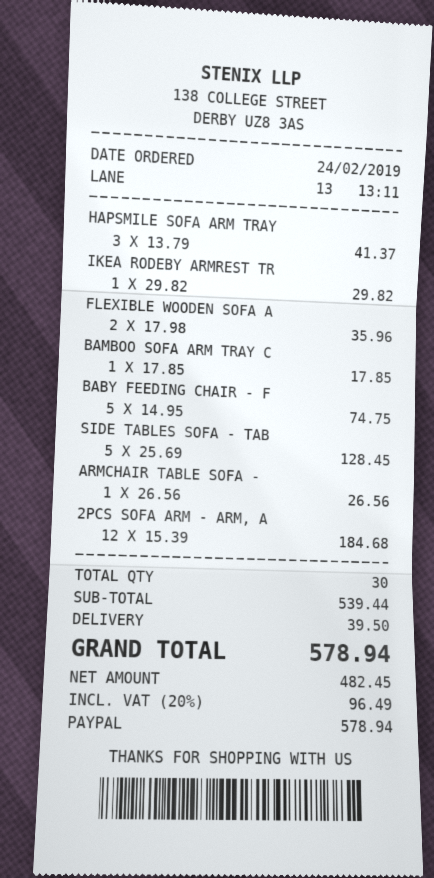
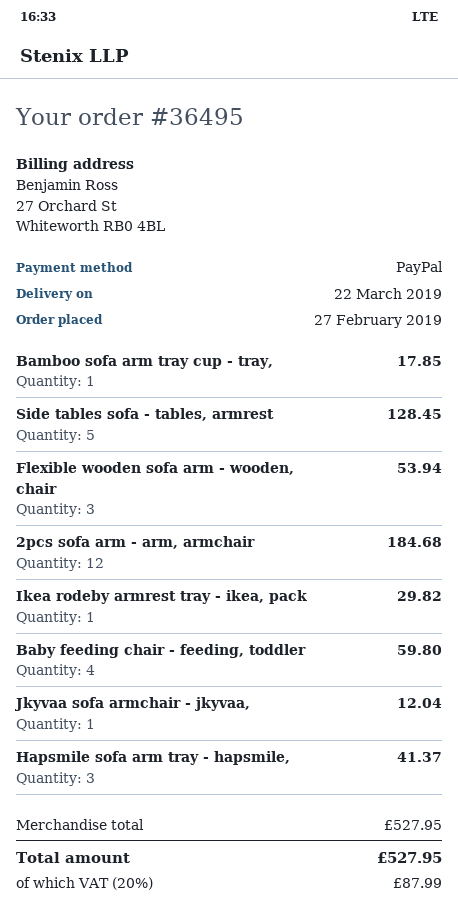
order date: 2019-02-24 -> 2019-02-27
FLEXIBLE WOODEN SOFA A: 2 for 35.96 -> 3 for 53.94
BABY FEEDING CHAIR - F: 5 for 74.75 -> 4 for 59.80
ARMCHAIR TABLE SOFA -: 1 for 26.56 -> none
Jkyvaa sofa armchair - jkyvaa,: none -> 1 for 12.04
subtotal: 539.44 -> 527.95
shipping: 39.50 -> none
tax: 20% = 96.49 -> 20% = 87.99
total: 578.94 -> 527.95

